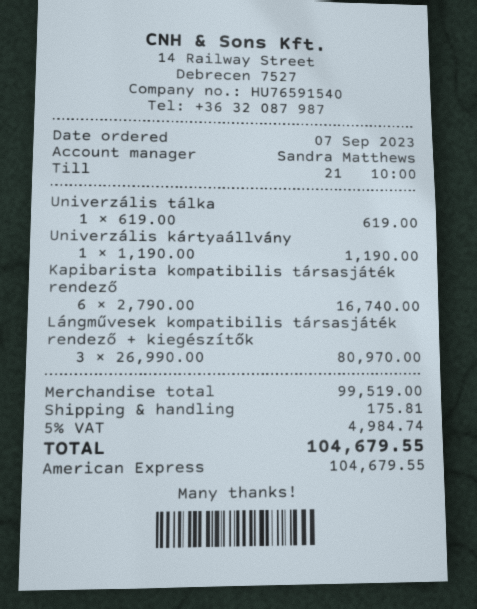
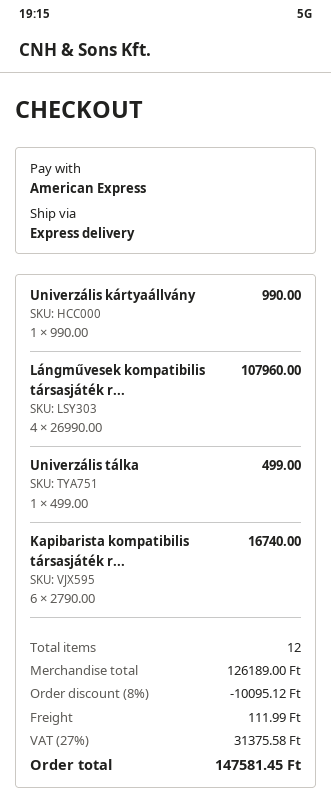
Univerzális tálka: 1 x 619.00 = 619.00 -> 1 x 499.00 = 499.00
Univerzális kártyaállvány: 1 x 1190.00 = 1190.00 -> 1 x 990.00 = 990.00
Lángművesek kompatibilis társasjáték rendező + kiegészítők: 3 x 26990.00 = 80970.00 -> 4 x 26990.00 = 107960.00
subtotal: 99519.00 -> 126189.00
discount: none -> 8% = 10095.12
shipping: 175.81 -> 111.99
tax: 5% = 4984.74 -> 27% = 31375.58
total: 104679.55 -> 147581.45

